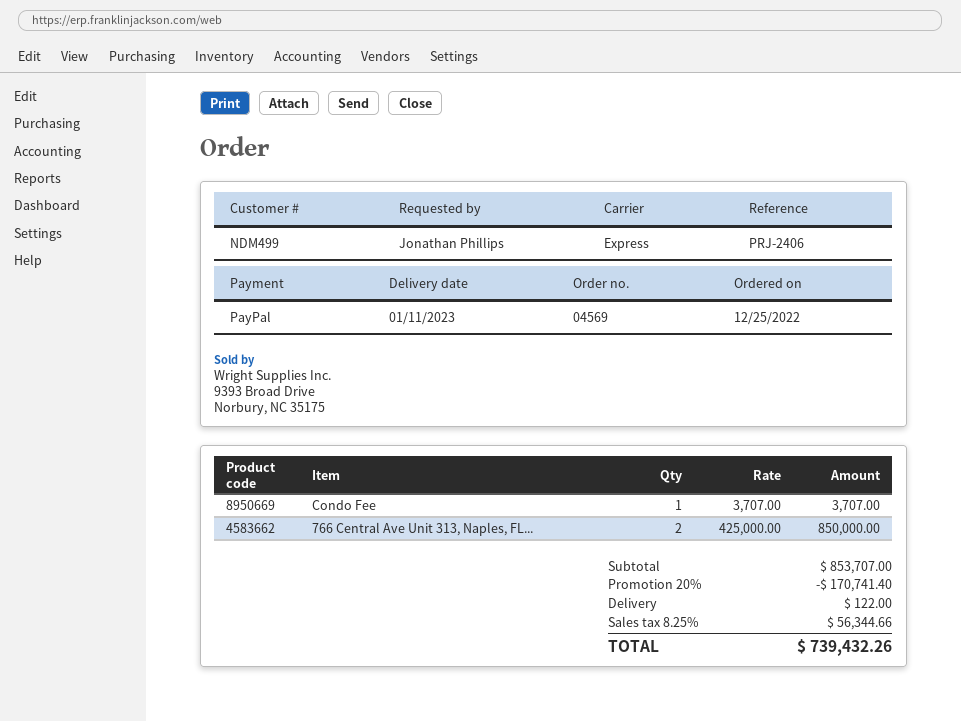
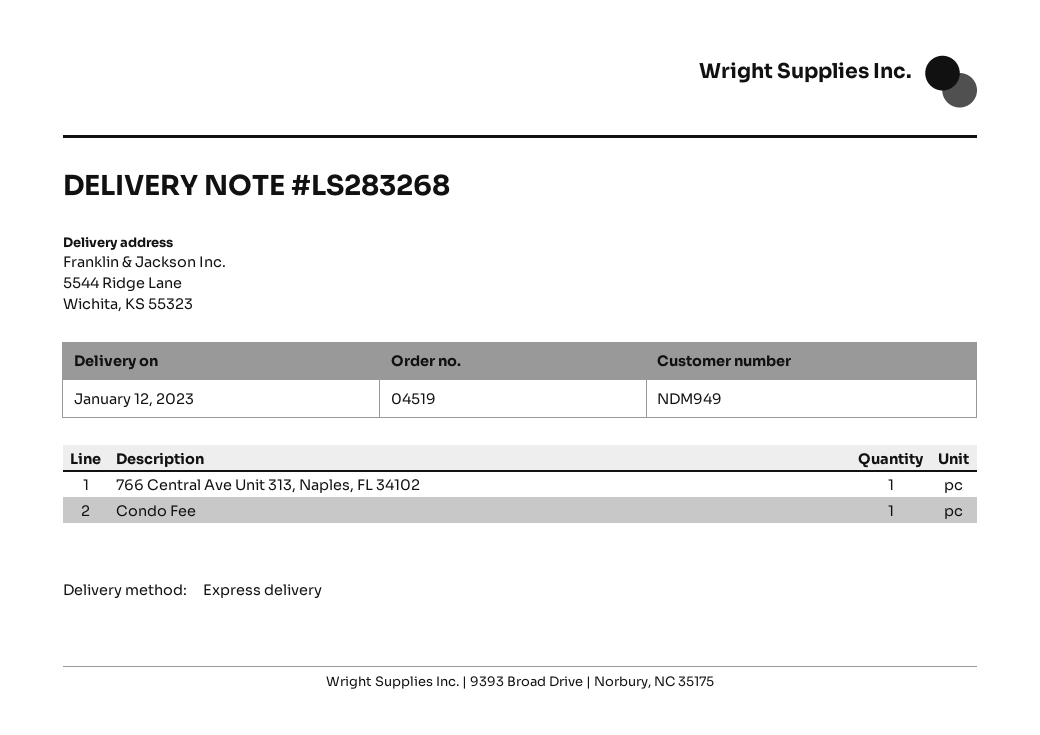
order number: 04569 -> 04519
delivery date: 2023-01-11 -> 2023-01-12
customer number: NDM499 -> NDM949
766 Central Ave Unit 313, Naples, FL...: 2 -> 1

